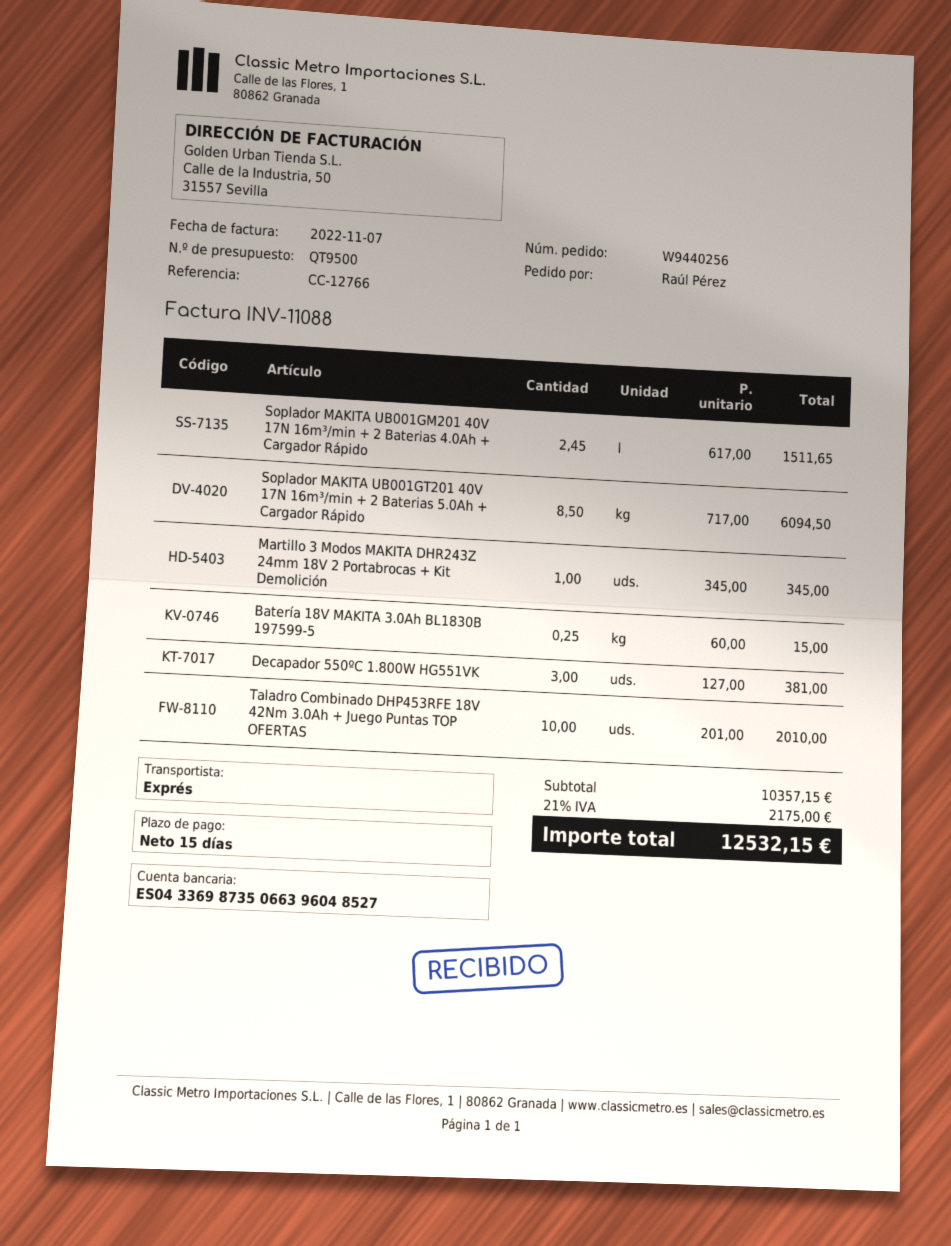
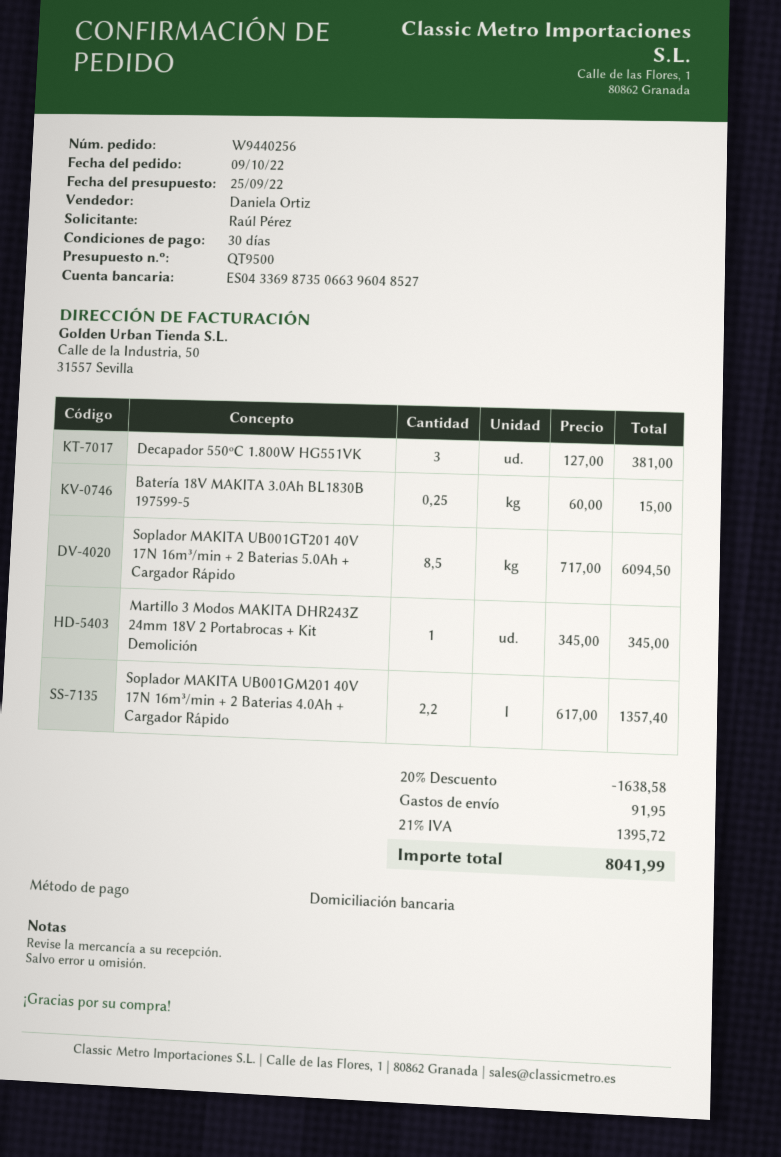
payment terms: 15 days -> 30 days
Soplador MAKITA UB001GM201 40V 17N 16m³/min + 2 Baterias 4.0Ah + Cargador Rápido: 2.45 x 617.00 = 1511.65 -> 2.2 x 617.00 = 1357.40
Taladro Combinado DHP453RFE 18V 42Nm 3.0Ah + Juego Puntas TOP OFERTAS: 10 x 201.00 = 2010.00 -> none
discount: none -> 20% = 1638.58
shipping: none -> 91.95
tax: 21% = 2175.00 -> 21% = 1395.72
total: 12532.15 -> 8041.99

